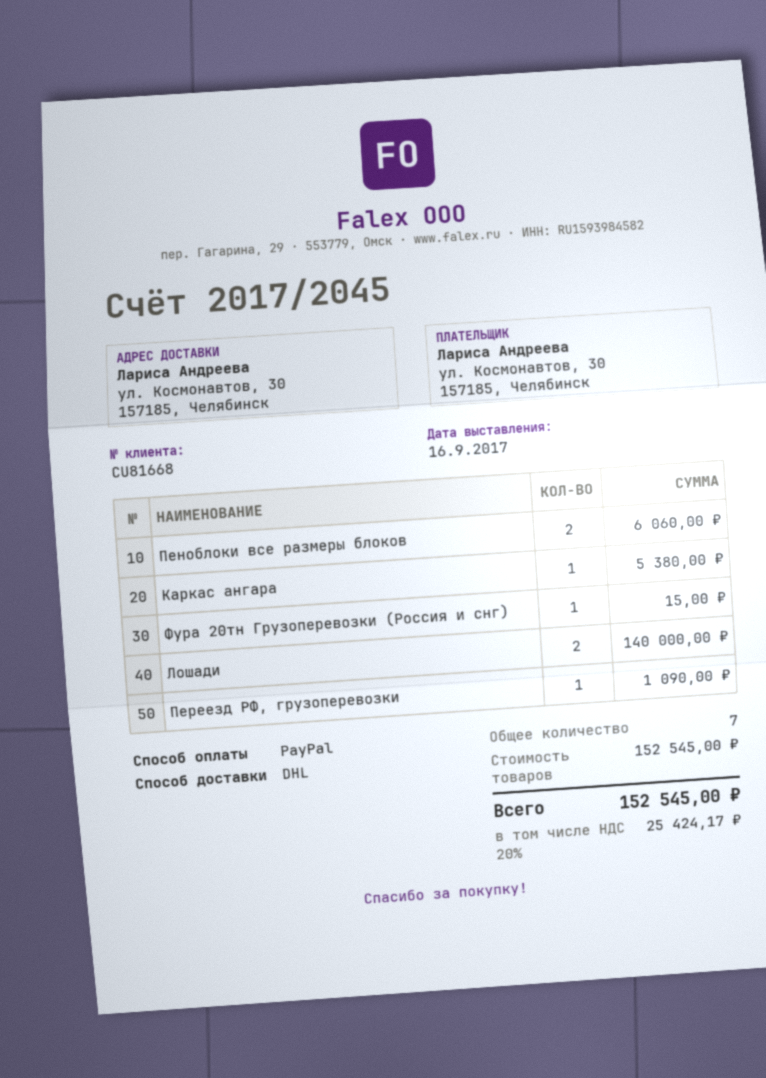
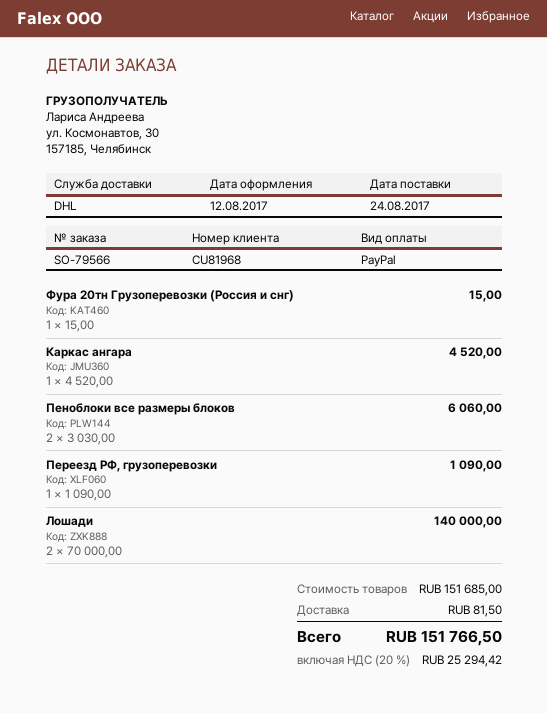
customer number: CU81668 -> CU81968
Каркас ангара: 1 for 5380.00 -> 1 for 4520.00
subtotal: 152545.00 -> 151685.00
shipping: none -> 81.50
tax: 20% = 25424.17 -> 20% = 25294.42
total: 152545.00 -> 151766.50

